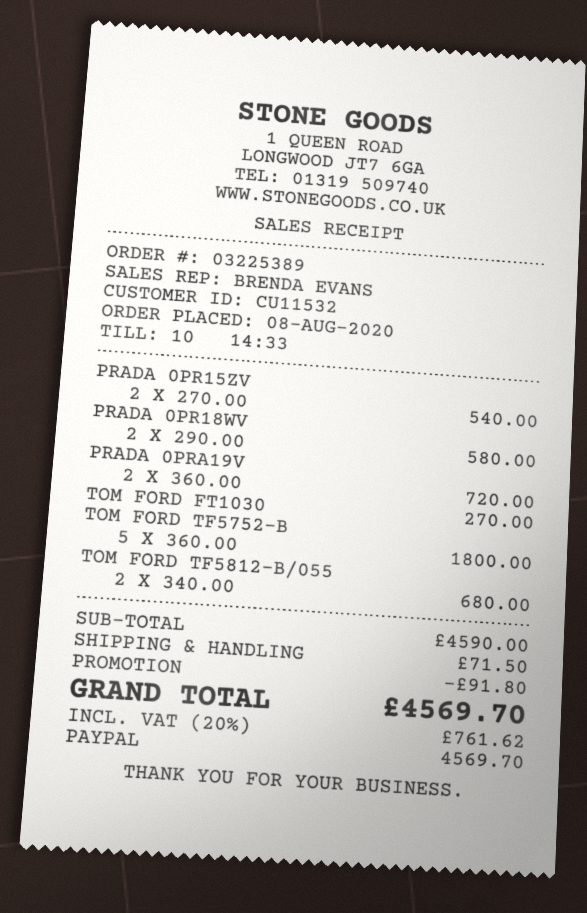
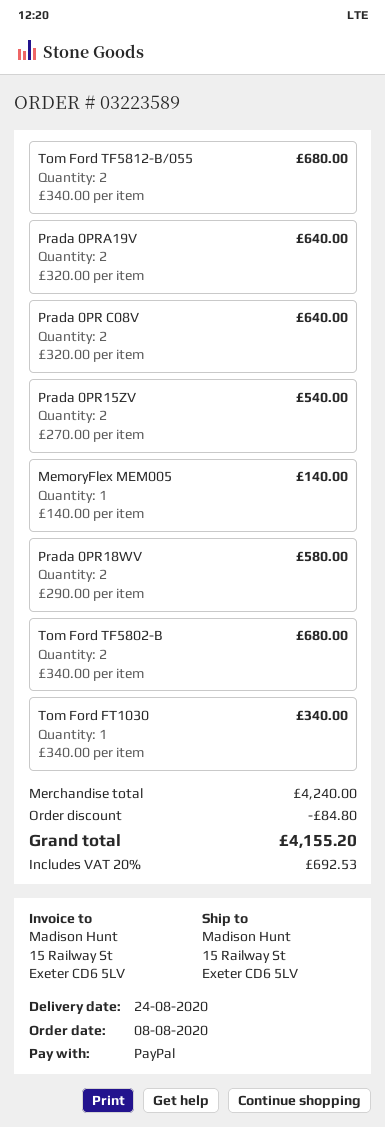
order number: 03225389 -> 03223589
PRADA 0PRA19V: 2 x 360.00 = 720.00 -> 2 x 320.00 = 640.00
TOM FORD FT1030: 1 x 270.00 = 270.00 -> 1 x 340.00 = 340.00
TOM FORD TF5752-B: 5 x 360.00 = 1800.00 -> none
Prada 0PR C08V: none -> 2 x 320.00 = 640.00
MemoryFlex MEM005: none -> 1 x 140.00 = 140.00
Tom Ford TF5802-B: none -> 2 x 340.00 = 680.00
subtotal: 4590.00 -> 4240.00
discount: 91.80 -> 84.80
shipping: 71.50 -> none
tax: 20% = 761.62 -> 20% = 692.53
total: 4569.70 -> 4155.20

